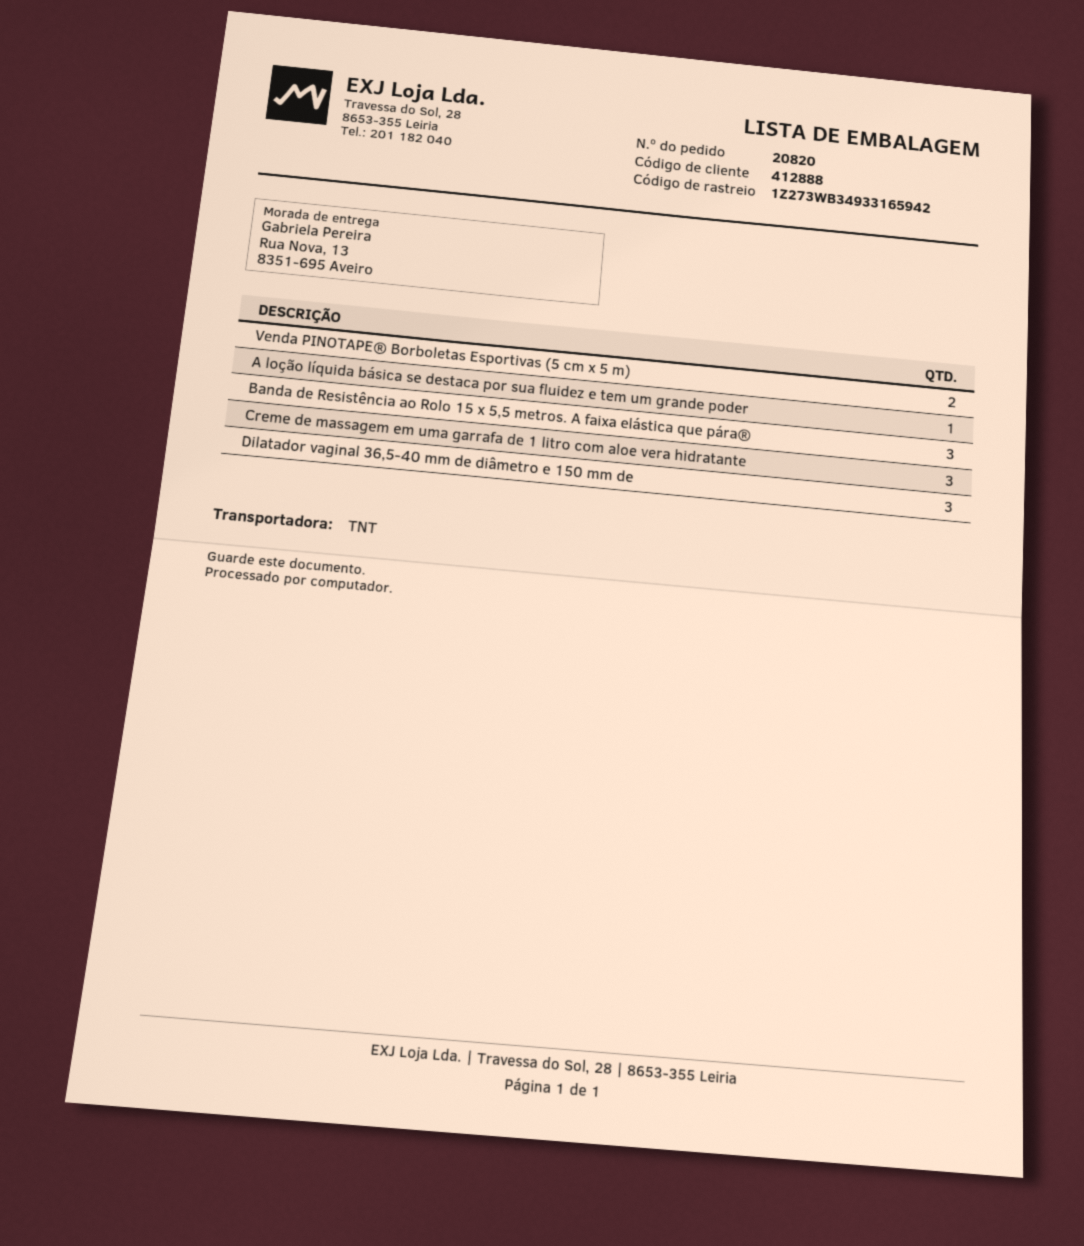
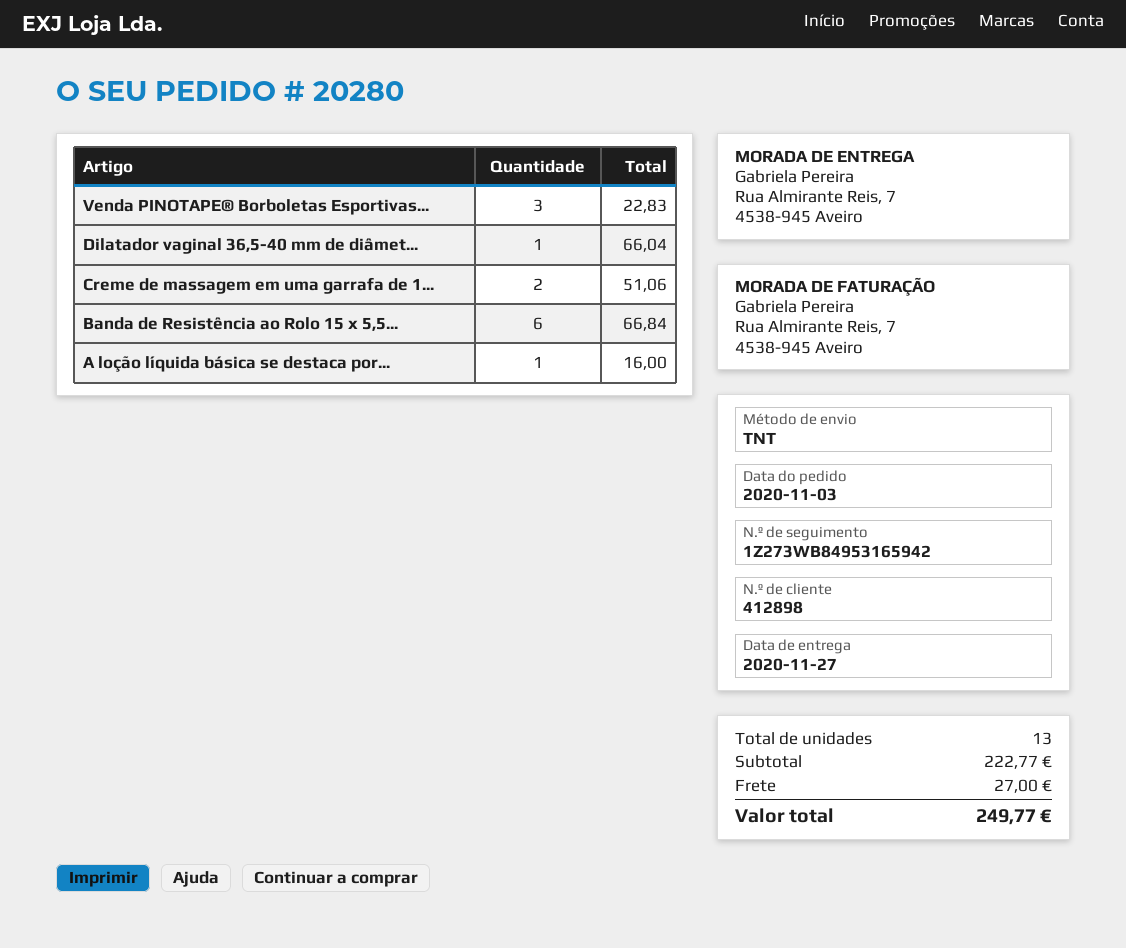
order number: 20820 -> 20280
customer number: 412888 -> 412898
tracking number: 1Z273WB34933165942 -> 1Z273WB84953165942
ship to: Rua Nova, 13, 8351-695 Aveiro -> Rua Almirante Reis, 7, 4538-945 Aveiro
Venda PINOTAPE® Borboletas Esportivas (5 cm x 5 m): 2 -> 3
Banda de Resistência ao Rolo 15 x 5,5 metros. A faixa elástica que pára®: 3 -> 6
Creme de massagem em uma garrafa de 1 litro com aloe vera hidratante: 3 -> 2
Dilatador vaginal 36,5-40 mm de diâmetro e 150 mm de: 3 -> 1

